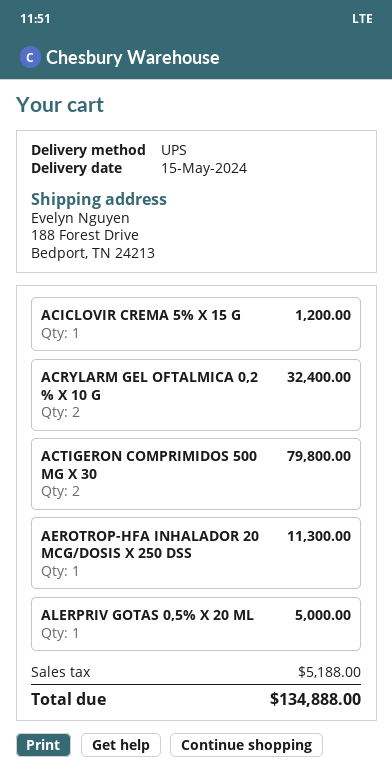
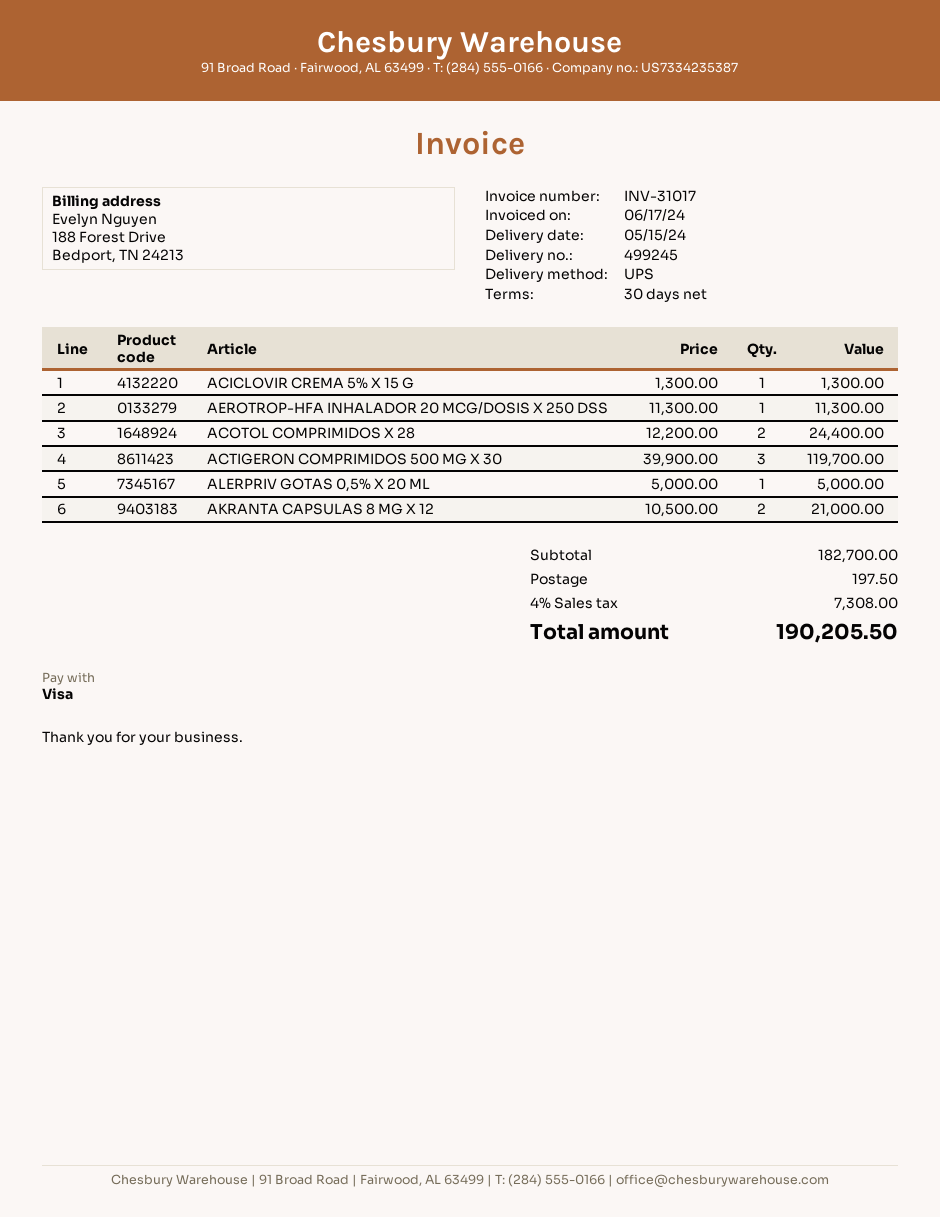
ACICLOVIR CREMA 5% X 15 G: 1 for 1200.00 -> 1 for 1300.00
ACRYLARM GEL OFTALMICA 0,2 % X 10 G: 2 for 32400.00 -> none
ACTIGERON COMPRIMIDOS 500 MG X 30: 2 for 79800.00 -> 3 for 119700.00
ACOTOL COMPRIMIDOS X 28: none -> 2 for 24400.00
AKRANTA CAPSULAS 8 MG X 12: none -> 2 for 21000.00
shipping: none -> 197.50
tax: 5188.00 -> 7308.00
total: 134888.00 -> 190205.50

